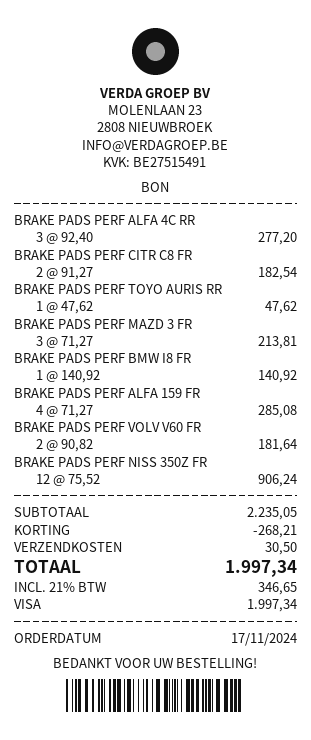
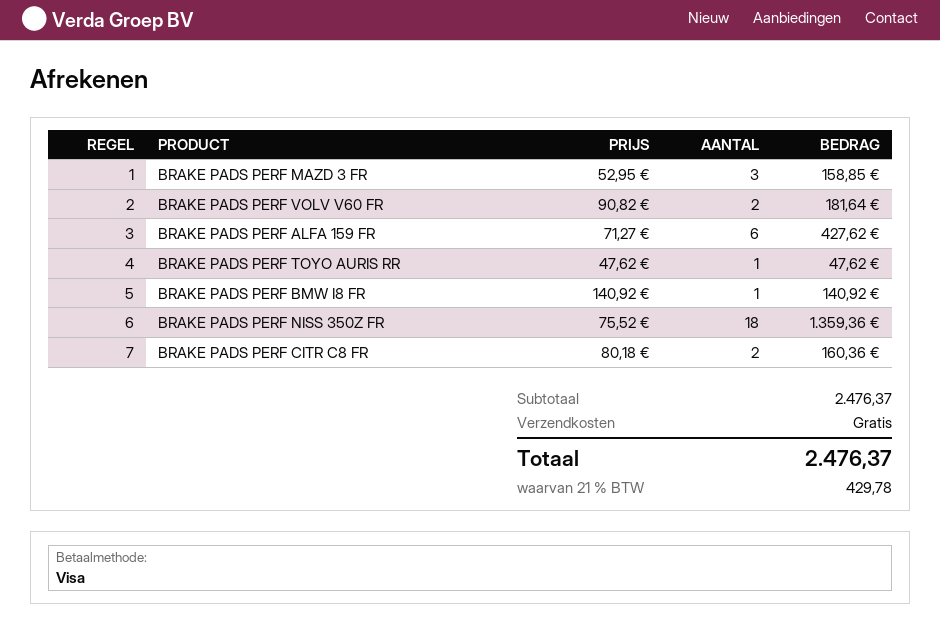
BRAKE PADS PERF ALFA 4C RR: 3 x 92.40 = 277.20 -> none
BRAKE PADS PERF CITR C8 FR: 2 x 91.27 = 182.54 -> 2 x 80.18 = 160.36
BRAKE PADS PERF MAZD 3 FR: 3 x 71.27 = 213.81 -> 3 x 52.95 = 158.85
BRAKE PADS PERF ALFA 159 FR: 4 x 71.27 = 285.08 -> 6 x 71.27 = 427.62
BRAKE PADS PERF NISS 350Z FR: 12 x 75.52 = 906.24 -> 18 x 75.52 = 1359.36
subtotal: 2235.05 -> 2476.37
discount: 268.21 -> none
shipping: 30.50 -> 0.00
tax: 21% = 346.65 -> 21% = 429.78
total: 1997.34 -> 2476.37

